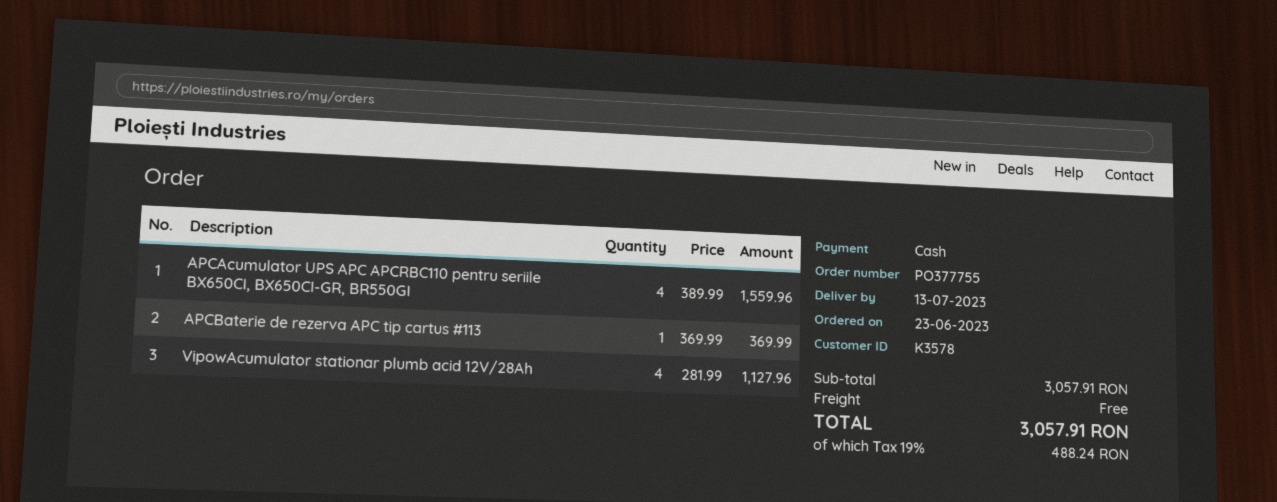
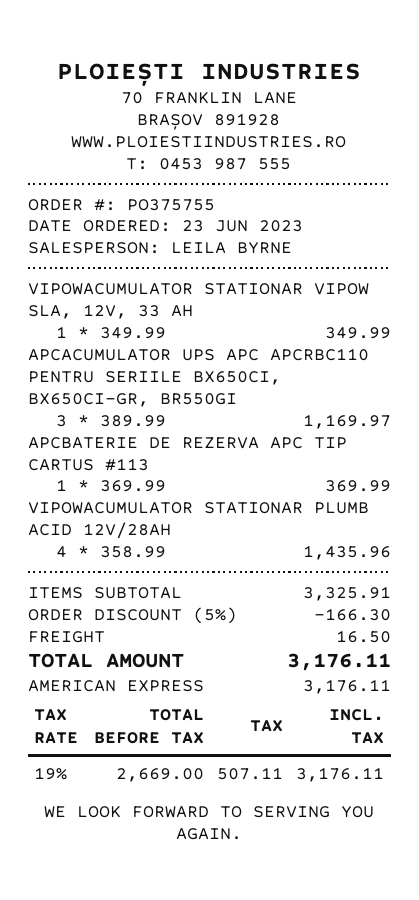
order number: PO377755 -> PO375755
payment method: cash -> American Express
APCAcumulator UPS APC APCRBC110 pentru seriile BX650CI, BX650CI-GR, BR550GI: 4 x 389.99 = 1559.96 -> 3 x 389.99 = 1169.97
VipowAcumulator stationar plumb acid 12V/28Ah: 4 x 281.99 = 1127.96 -> 4 x 358.99 = 1435.96
VIPOWACUMULATOR STATIONAR VIPOW SLA, 12V, 33 AH: none -> 1 x 349.99 = 349.99
subtotal: 3057.91 -> 3325.91
discount: none -> 5% = 166.30
shipping: 0.00 -> 16.50
tax: 19% = 488.24 -> 19% = 507.11
total: 3057.91 -> 3176.11

